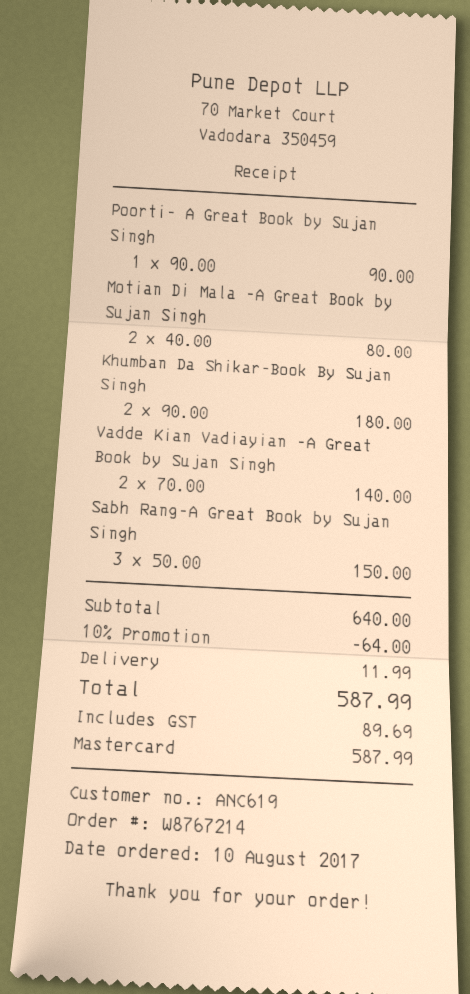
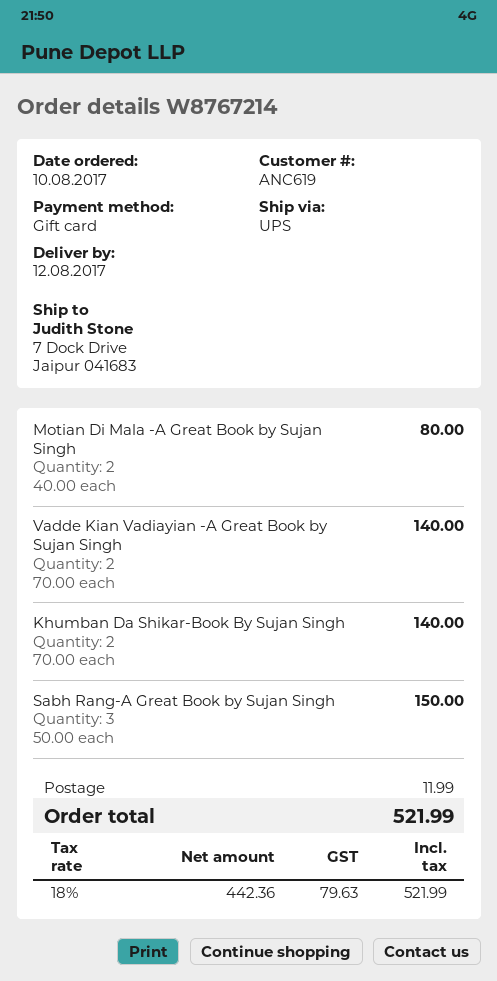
payment method: Mastercard -> gift card
Poorti- A Great Book by Sujan Singh: 1 x 90.00 = 90.00 -> none
Khumban Da Shikar-Book By Sujan Singh: 2 x 90.00 = 180.00 -> 2 x 70.00 = 140.00
discount: 10% = 64.00 -> none
tax: 89.69 -> 79.63
total: 587.99 -> 521.99

